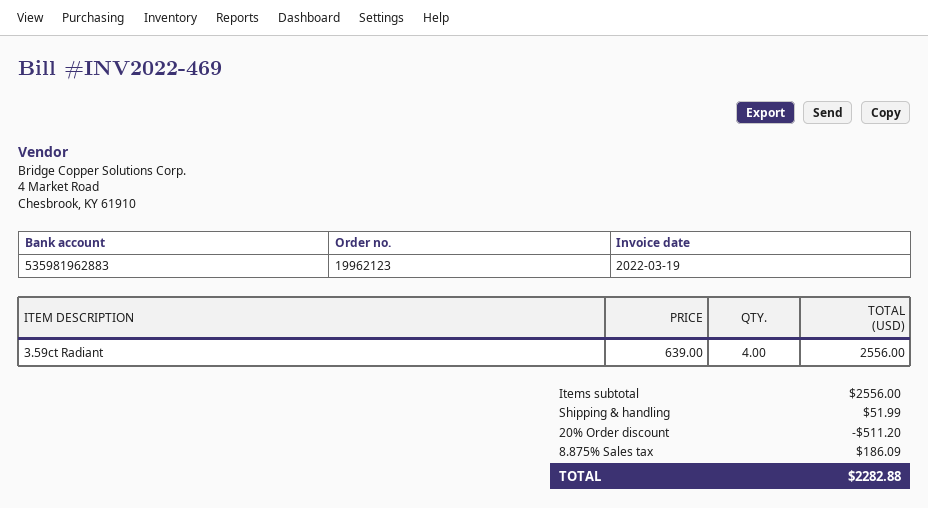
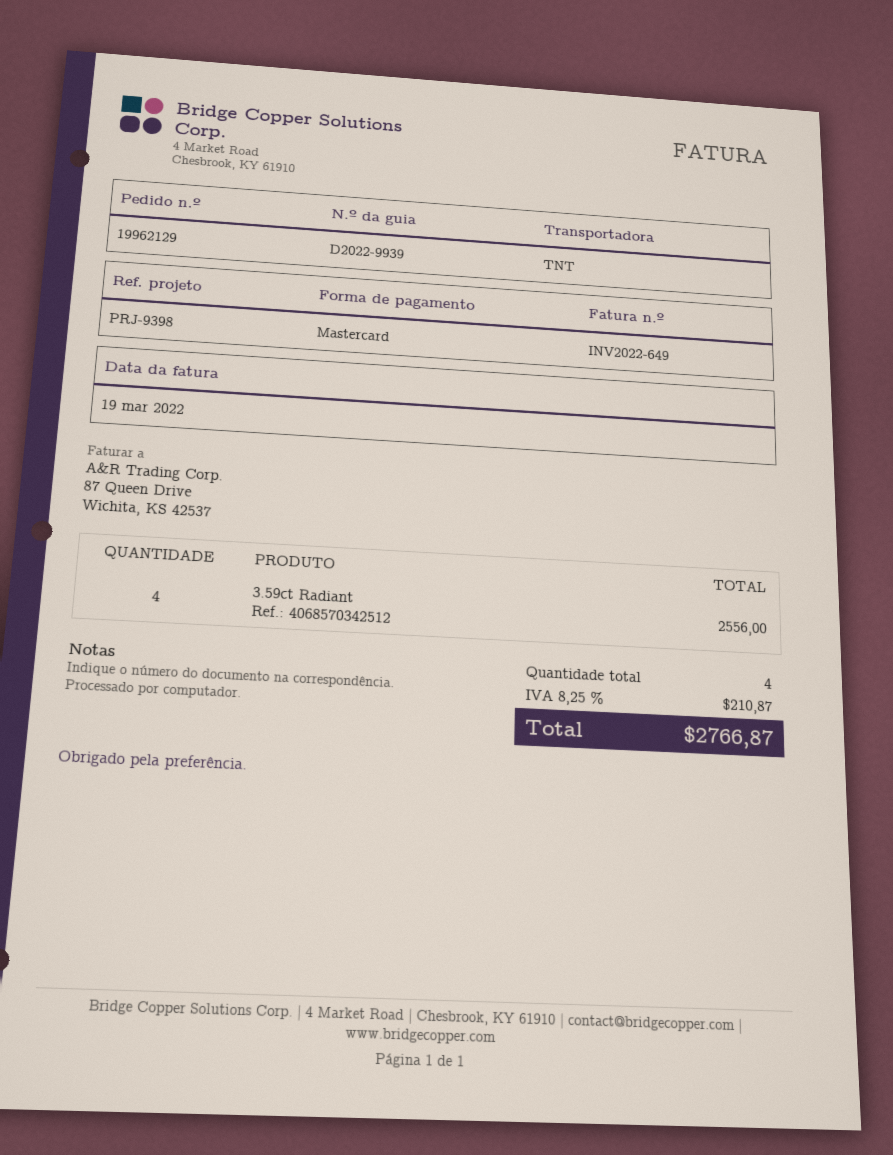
order number: 19962123 -> 19962129
invoice number: INV2022-469 -> INV2022-649
discount: 20% = 511.20 -> none
shipping: 51.99 -> none
tax: 8.875% = 186.09 -> 8.25% = 210.87
total: 2282.88 -> 2766.87

